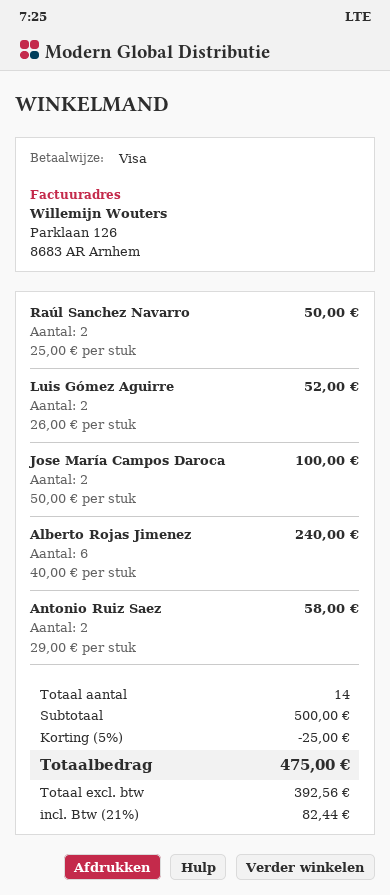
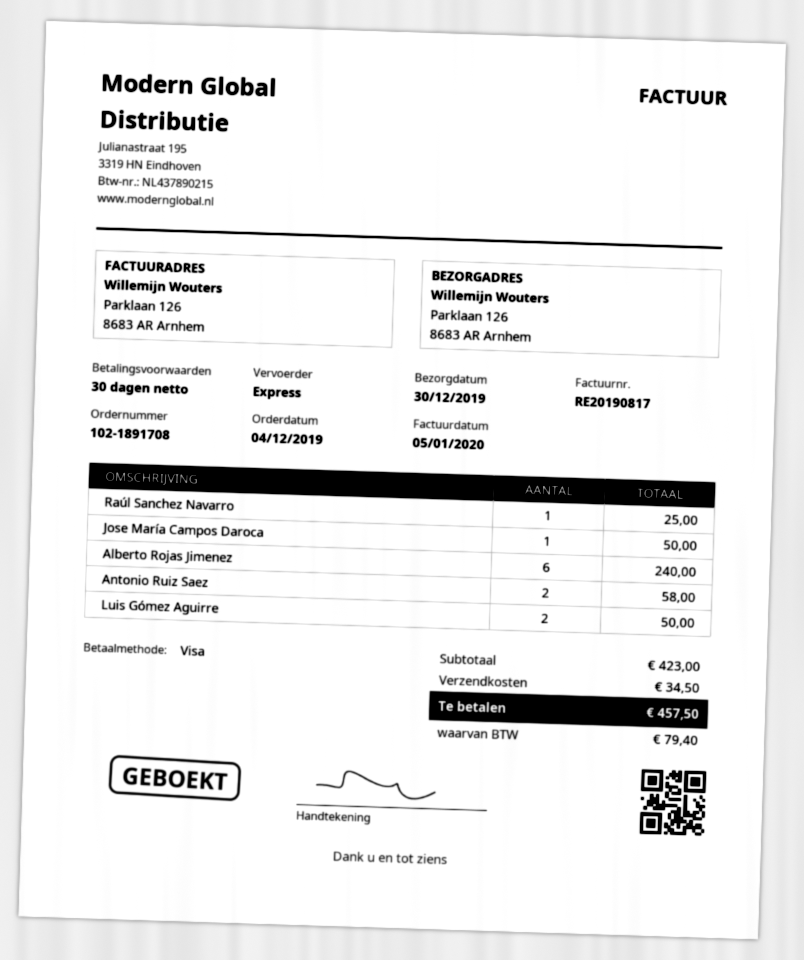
Raúl Sanchez Navarro: 2 for 50.00 -> 1 for 25.00
Luis Gómez Aguirre: 2 for 52.00 -> 2 for 50.00
Jose María Campos Daroca: 2 for 100.00 -> 1 for 50.00
subtotal: 500.00 -> 423.00
discount: 5% = 25.00 -> none
shipping: none -> 34.50
tax: 82.44 -> 79.40
total: 475.00 -> 457.50

